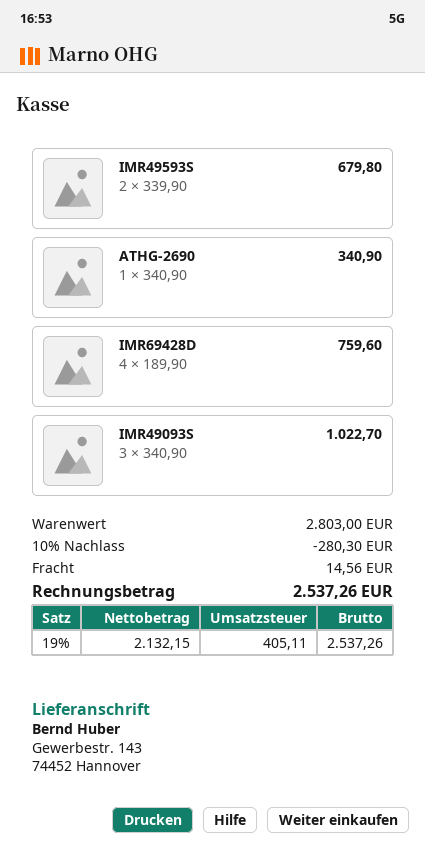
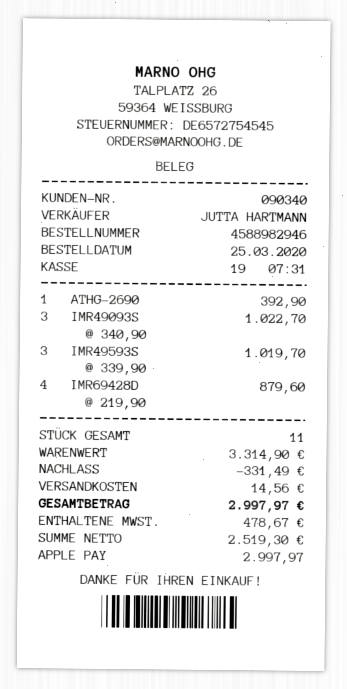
IMR49593S: 2 x 339.90 = 679.80 -> 3 x 339.90 = 1019.70
ATHG-2690: 1 x 340.90 = 340.90 -> 1 x 392.90 = 392.90
IMR69428D: 4 x 189.90 = 759.60 -> 4 x 219.90 = 879.60
subtotal: 2803.00 -> 3314.90
discount: 280.30 -> 331.49
net: 2132.15 -> 2519.30
tax: 405.11 -> 478.67
total: 2537.26 -> 2997.97

